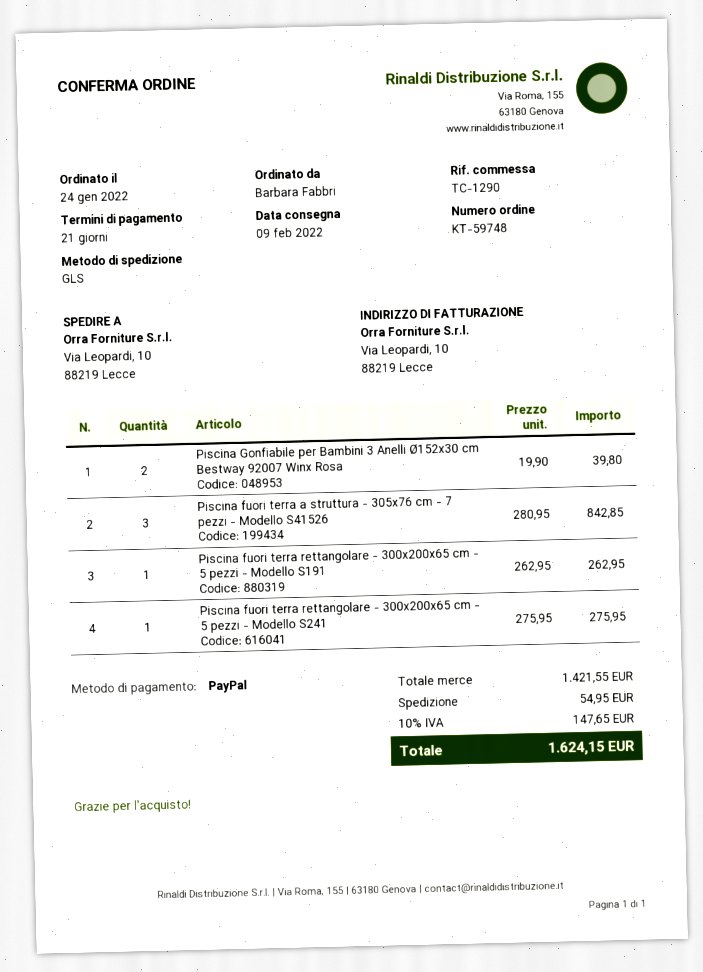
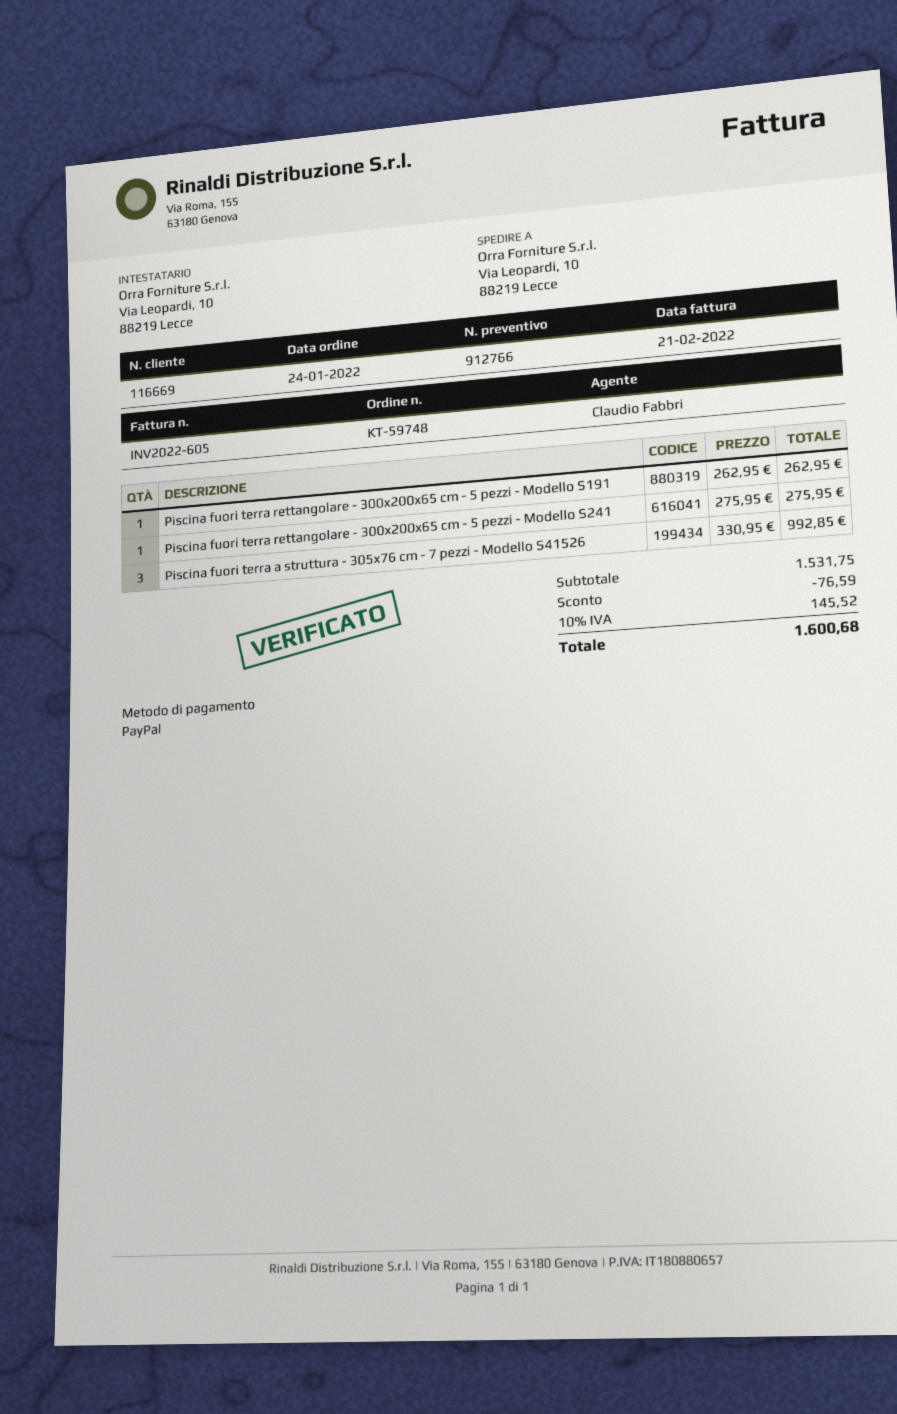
Piscina Gonfiabile per Bambini 3 Anelli Ø152x30 cm Bestway 92007 Winx Rosa: 2 x 19.90 = 39.80 -> none
Piscina fuori terra a struttura - 305x76 cm - 7 pezzi - Modello S41526: 3 x 280.95 = 842.85 -> 3 x 330.95 = 992.85
subtotal: 1421.55 -> 1531.75
discount: none -> 76.59
shipping: 54.95 -> none
tax: 10% = 147.65 -> 10% = 145.52
total: 1624.15 -> 1600.68

